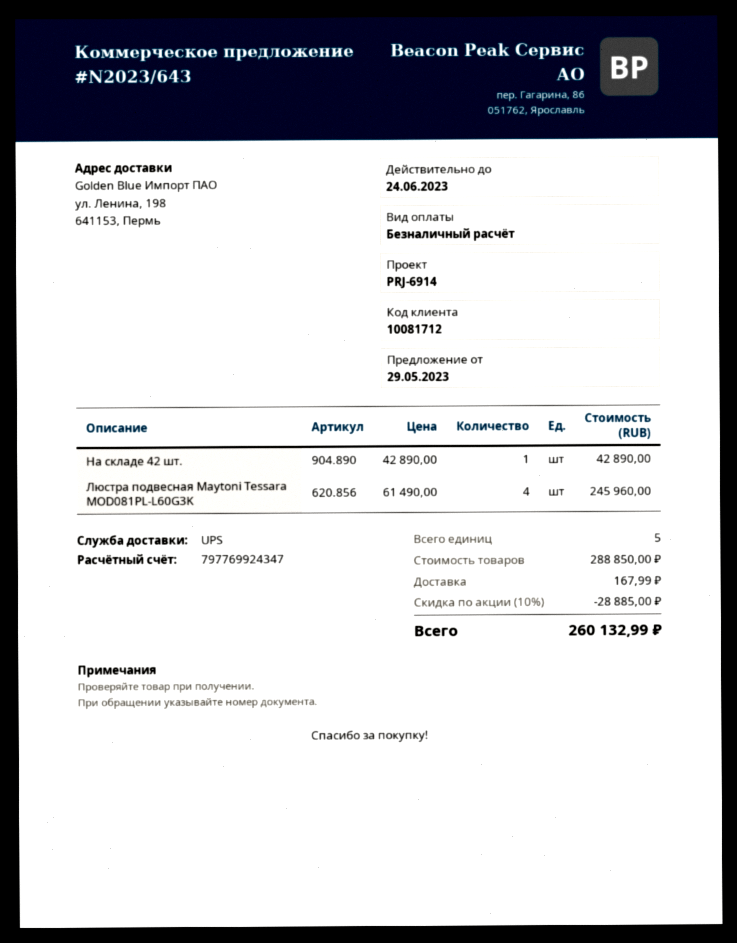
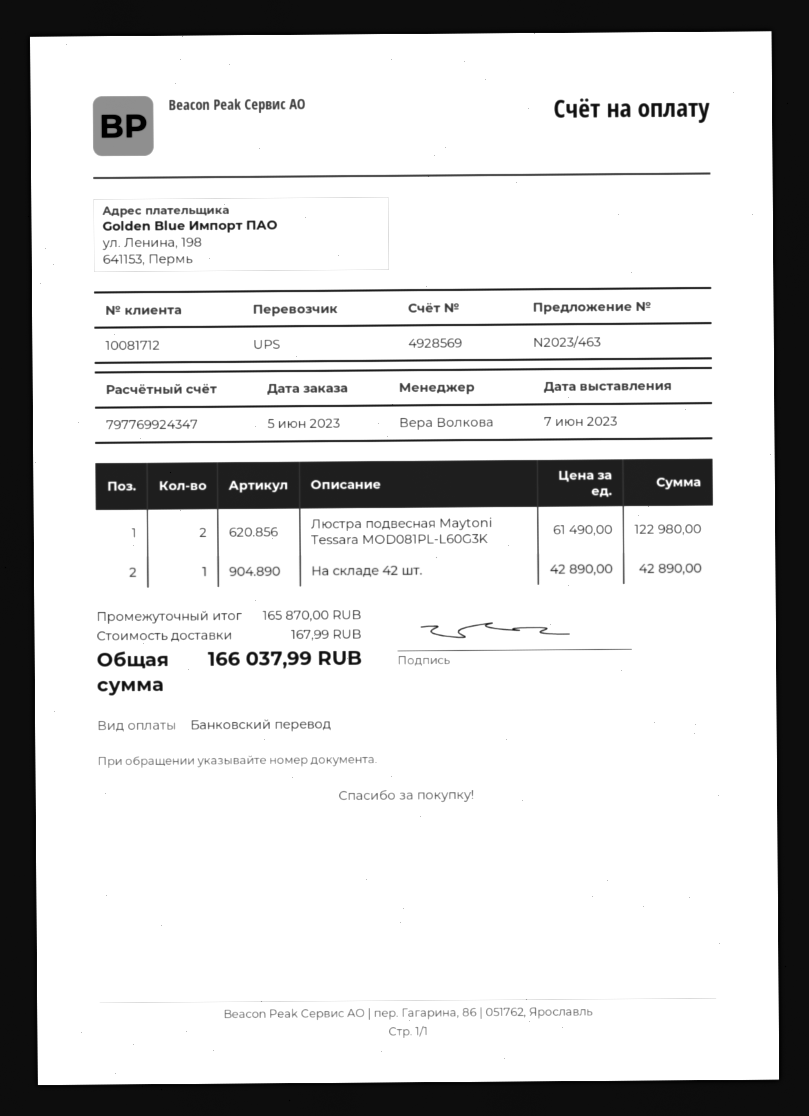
quote number: N2023/643 -> N2023/463
Люстра подвесная Maytoni Tessara MOD081PL-L60G3K: 4 x 61490.00 = 245960.00 -> 2 x 61490.00 = 122980.00
subtotal: 288850.00 -> 165870.00
discount: 10% = 28885.00 -> none
total: 260132.99 -> 166037.99

